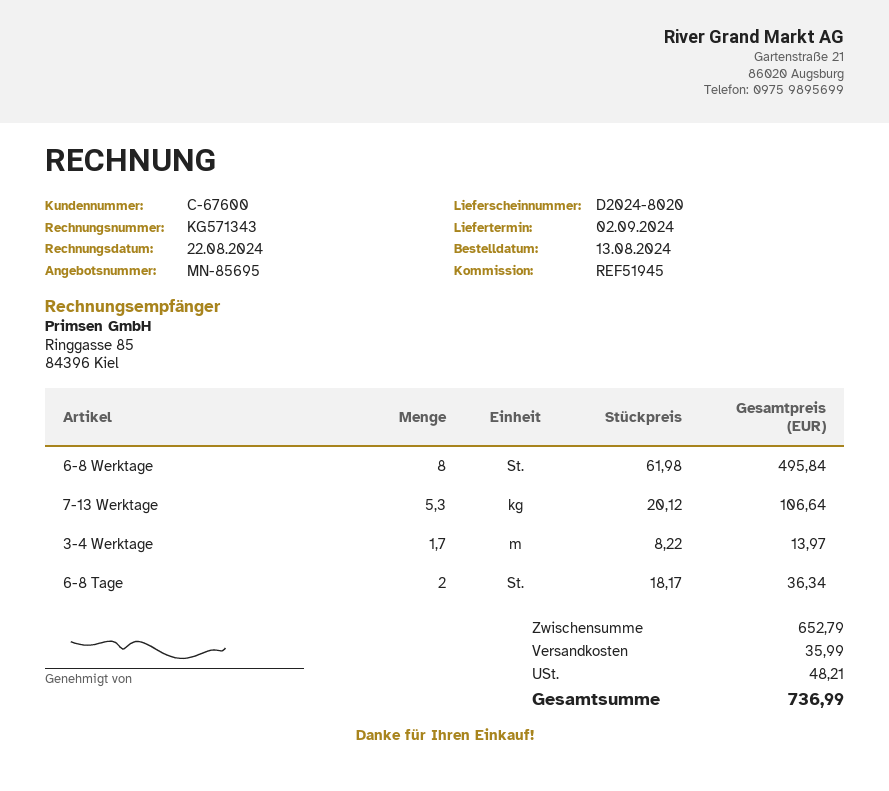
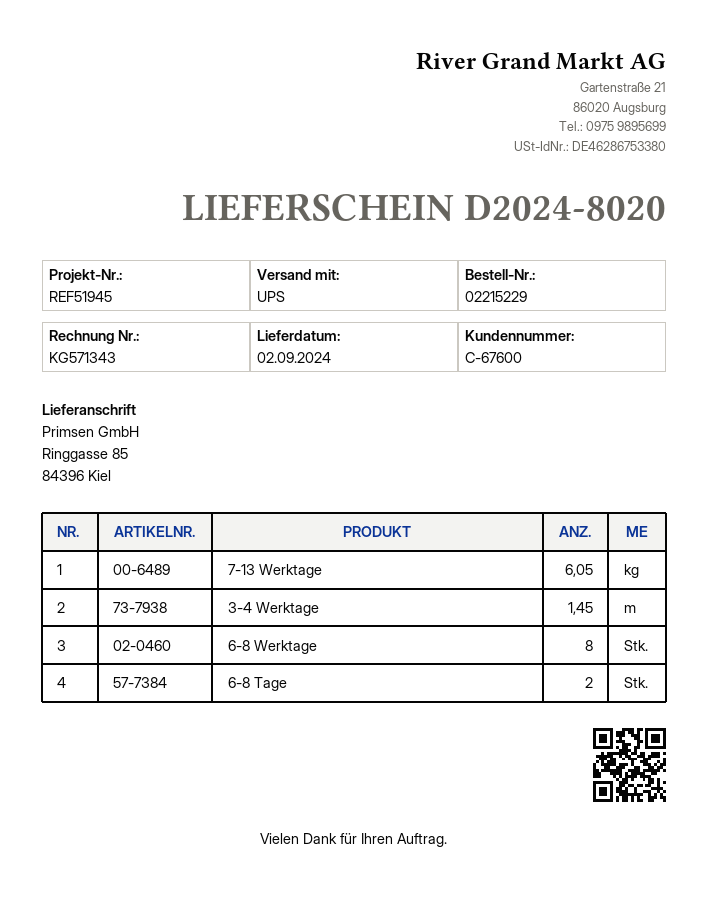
7-13 Werktage: 5.3 -> 6.05
3-4 Werktage: 1.7 -> 1.45

